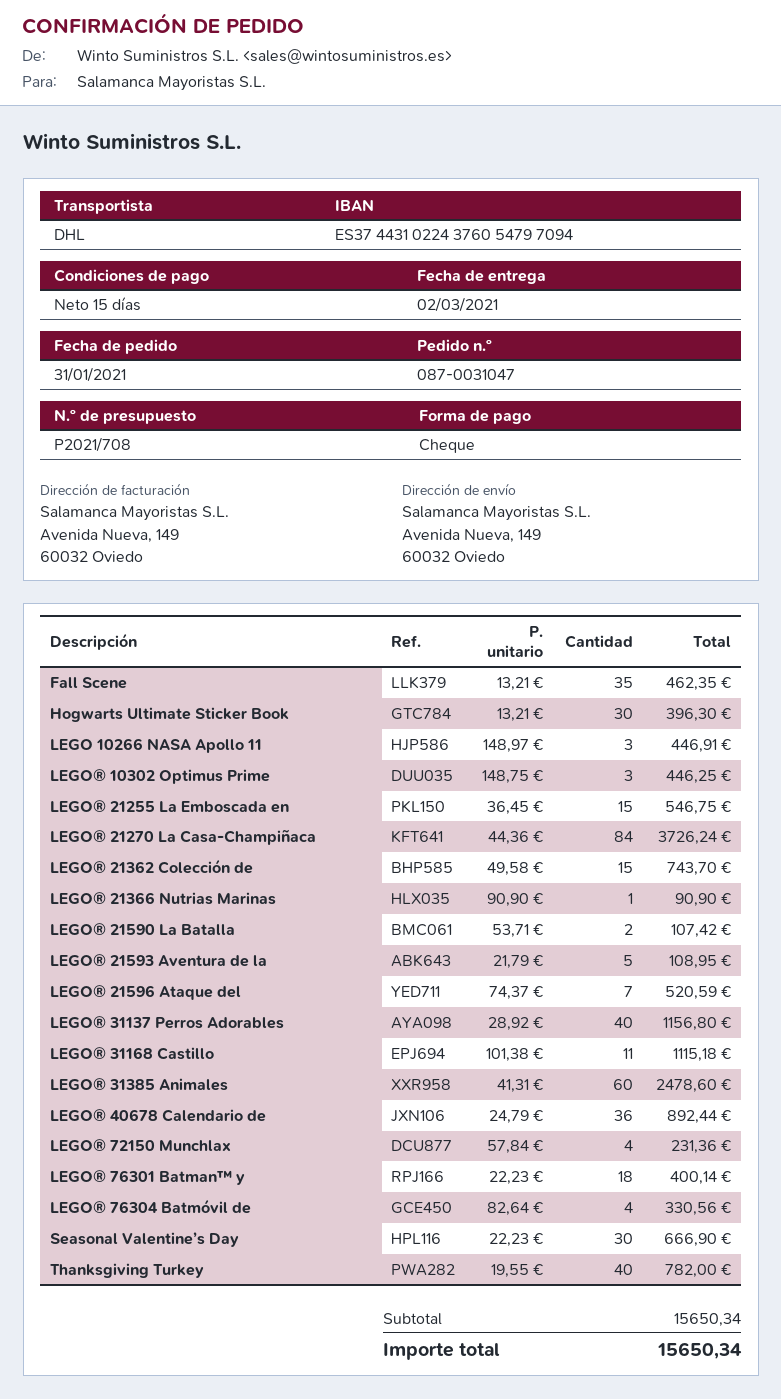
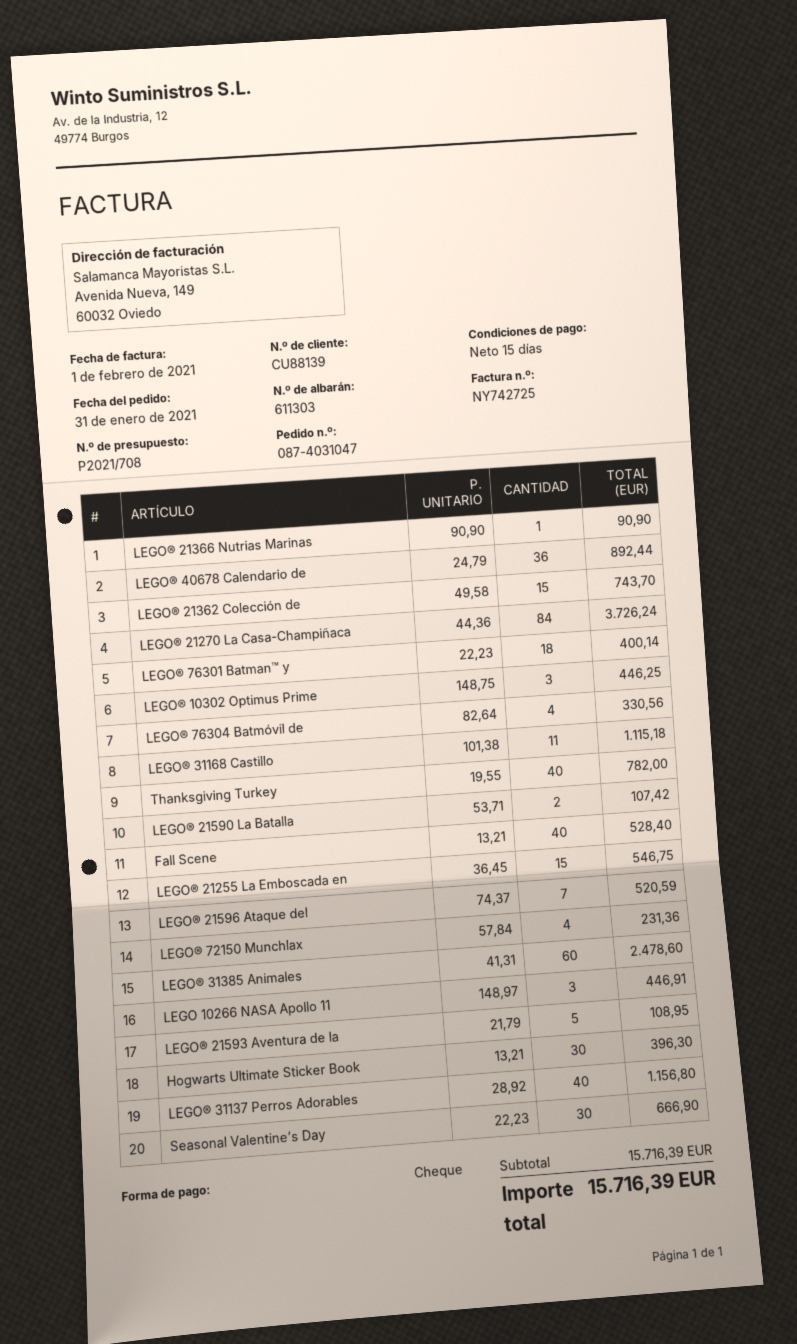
order number: 087-0031047 -> 087-4031047
Fall Scene: 35 x 13.21 = 462.35 -> 40 x 13.21 = 528.40
subtotal: 15650.34 -> 15716.39
total: 15650.34 -> 15716.39

